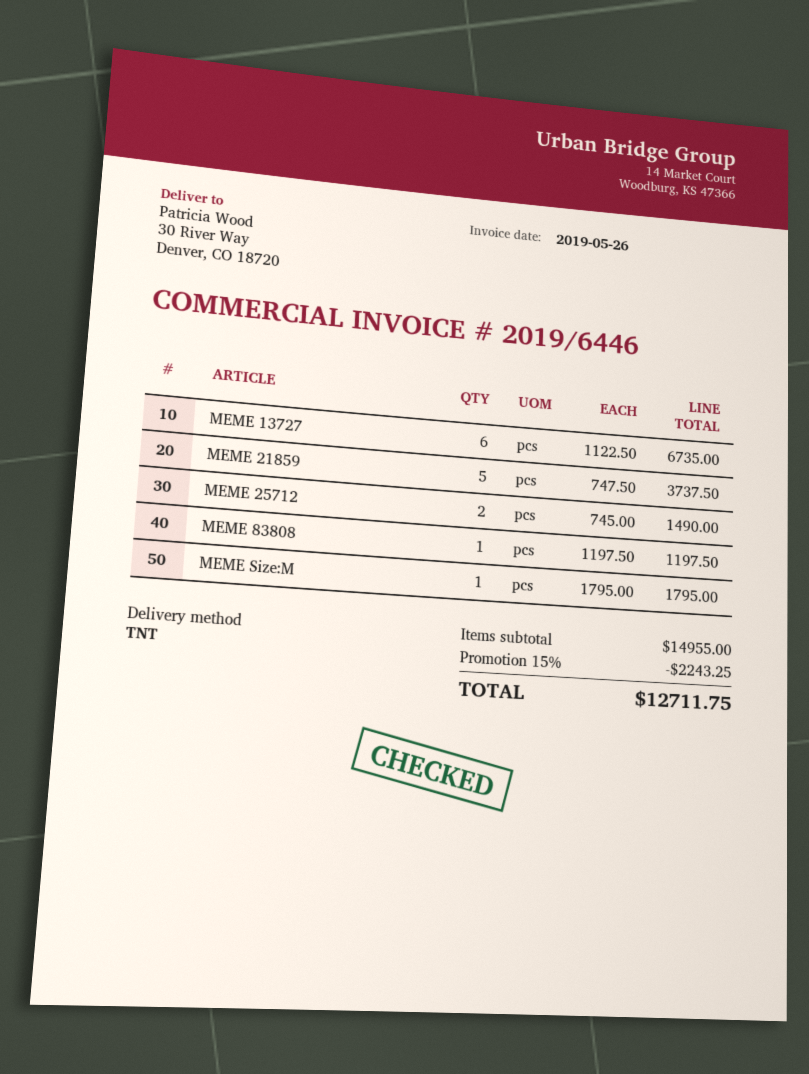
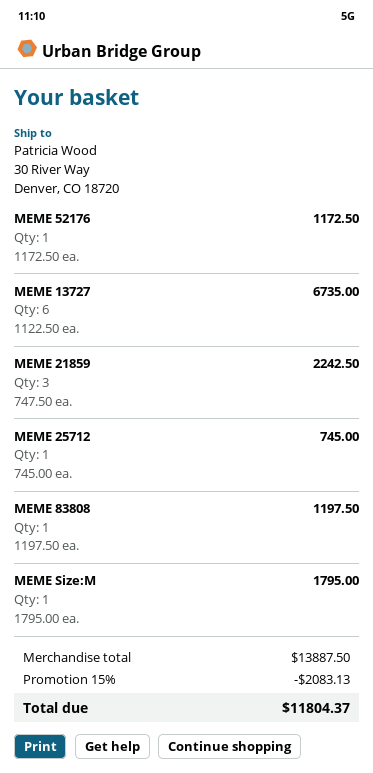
MEME 21859: 5 x 747.50 = 3737.50 -> 3 x 747.50 = 2242.50
MEME 25712: 2 x 745.00 = 1490.00 -> 1 x 745.00 = 745.00
MEME 52176: none -> 1 x 1172.50 = 1172.50
subtotal: 14955.00 -> 13887.50
discount: 15% = 2243.25 -> 15% = 2083.13
total: 12711.75 -> 11804.37

